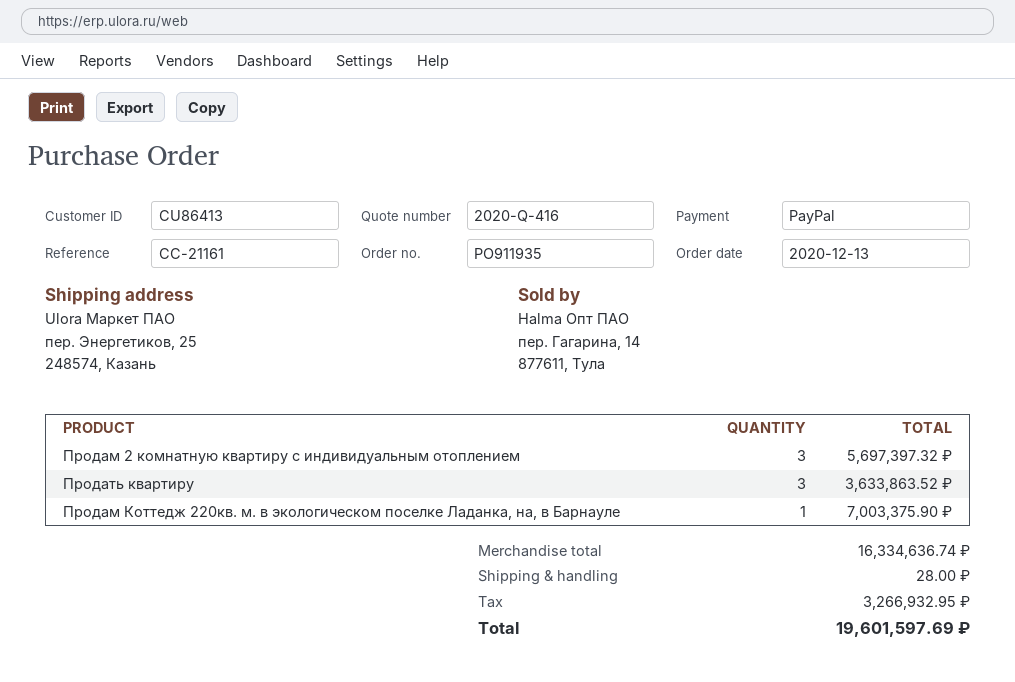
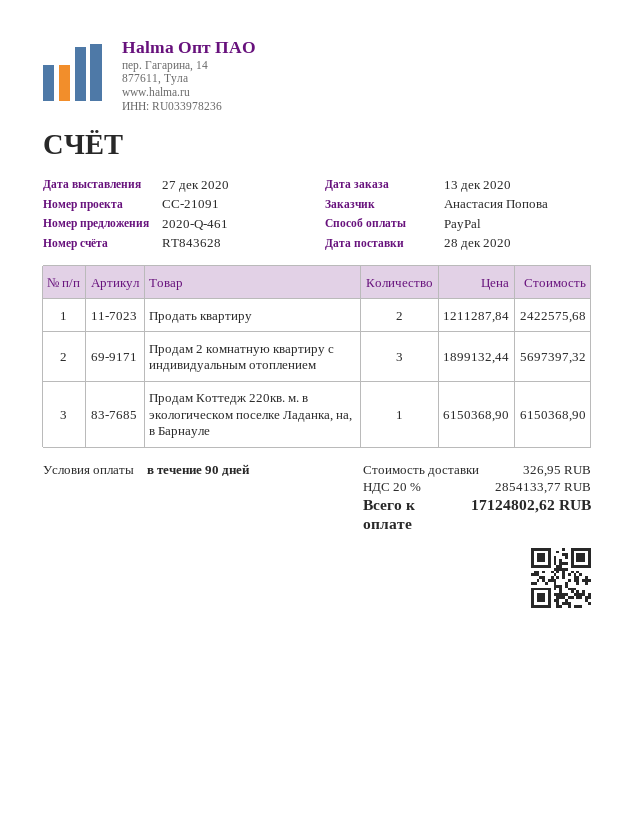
quote number: 2020-Q-416 -> 2020-Q-461
reference: CC-21161 -> CC-21091
Продать квартиру: 3 for 3633863.52 -> 2 for 2422575.68
Продам Коттедж 220кв. м. в экологическом поселке Ладанка, на, в Барнауле: 1 for 7003375.90 -> 1 for 6150368.90
shipping: 28.00 -> 326.95
tax: 3266932.95 -> 2854133.77
total: 19601597.69 -> 17124802.62

